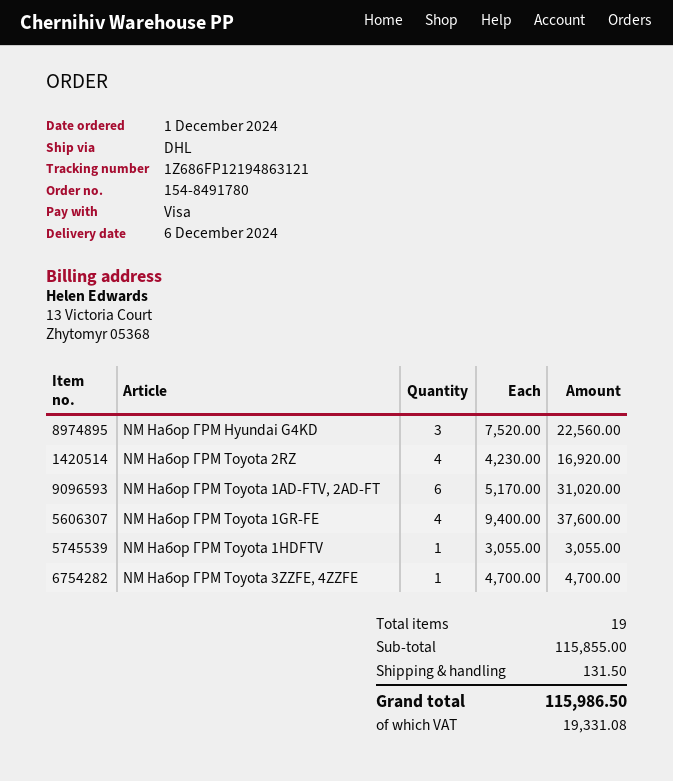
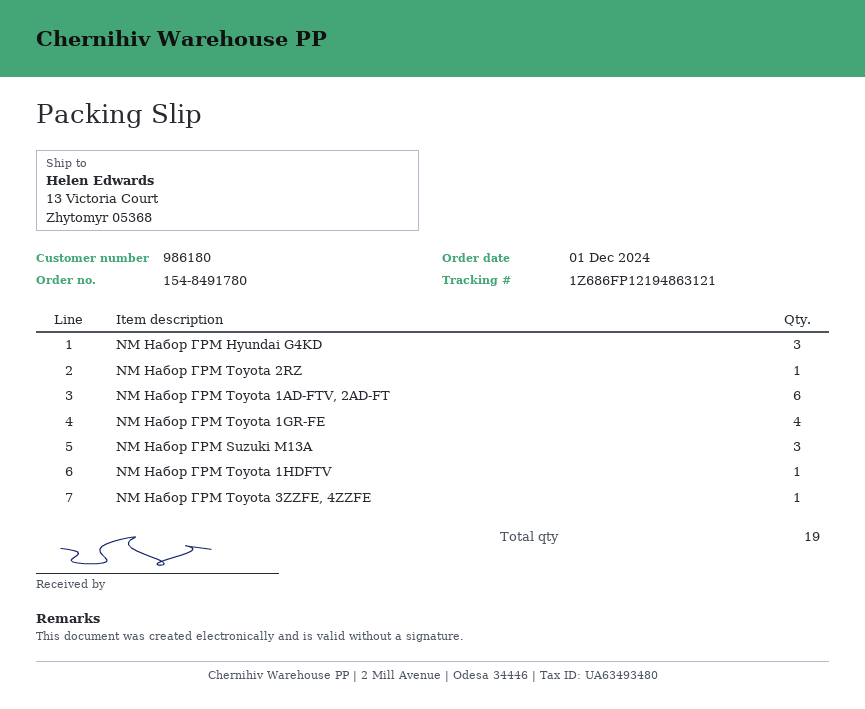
NM Набор ГРМ Toyota 2RZ: 4 -> 1
NM Набор ГРМ Suzuki M13A: none -> 3

